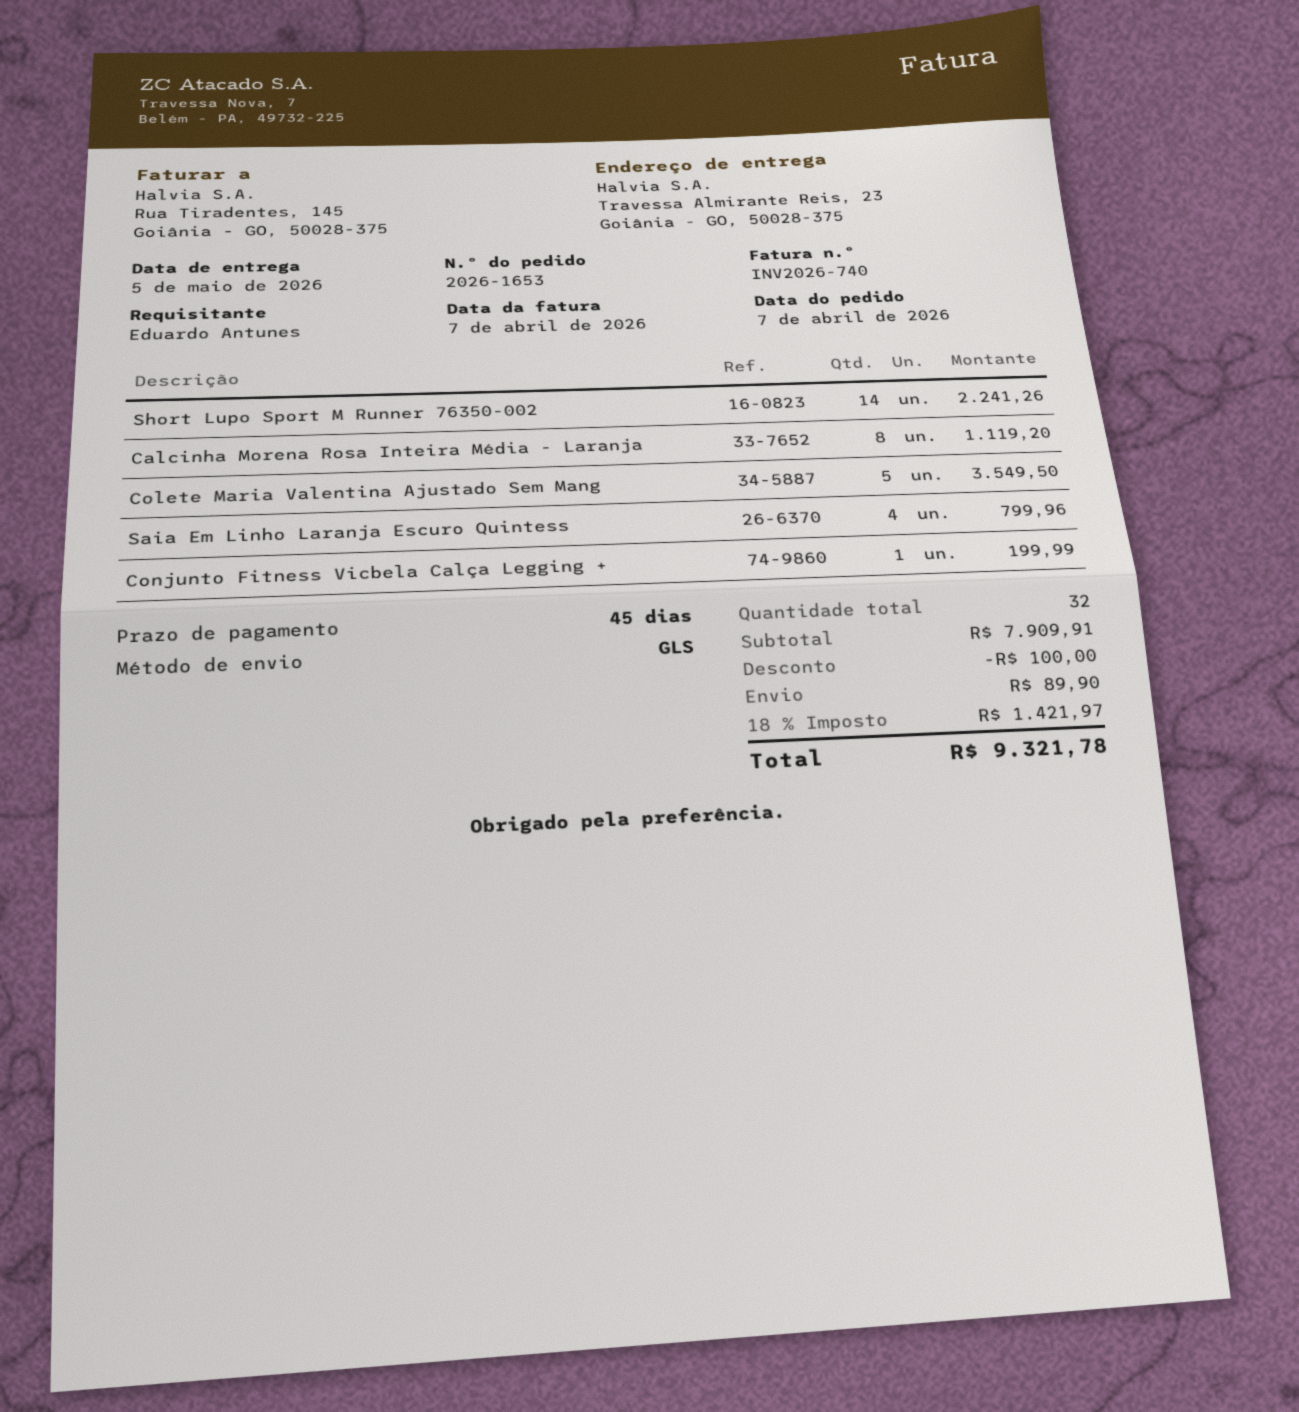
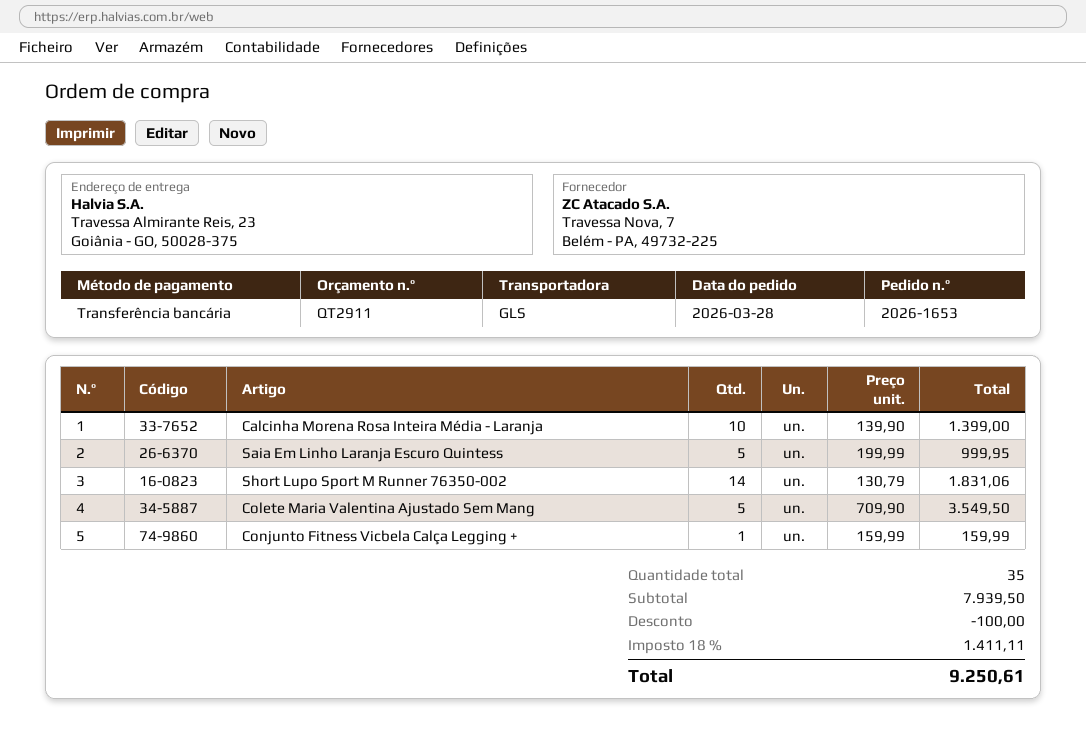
order date: 2026-04-07 -> 2026-03-28
Short Lupo Sport M Runner 76350-002: 14 for 2241.26 -> 14 for 1831.06
Calcinha Morena Rosa Inteira Média - Laranja: 8 for 1119.20 -> 10 for 1399.00
Saia Em Linho Laranja Escuro Quintess: 4 for 799.96 -> 5 for 999.95
Conjunto Fitness Vicbela Calça Legging +: 1 for 199.99 -> 1 for 159.99
total quantity: 32 -> 35
subtotal: 7909.91 -> 7939.50
shipping: 89.90 -> none
tax: 18% = 1421.97 -> 18% = 1411.11
total: 9321.78 -> 9250.61

